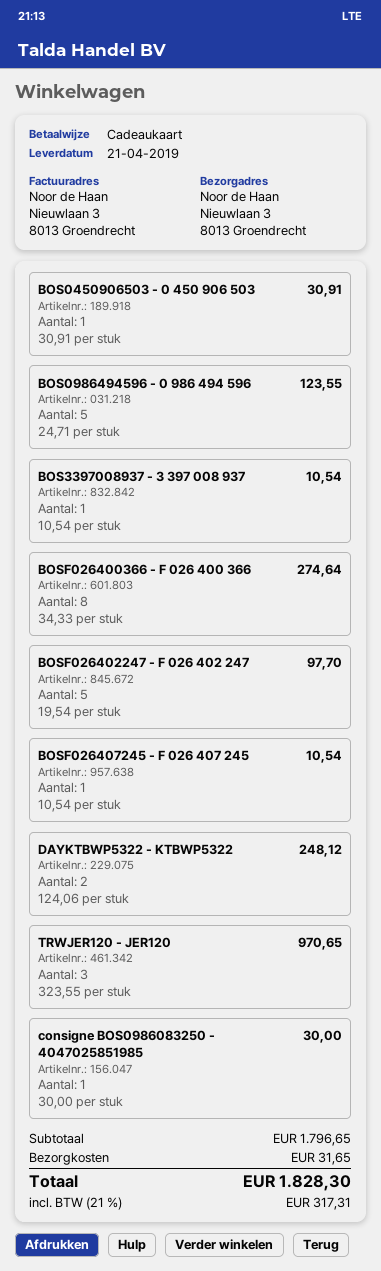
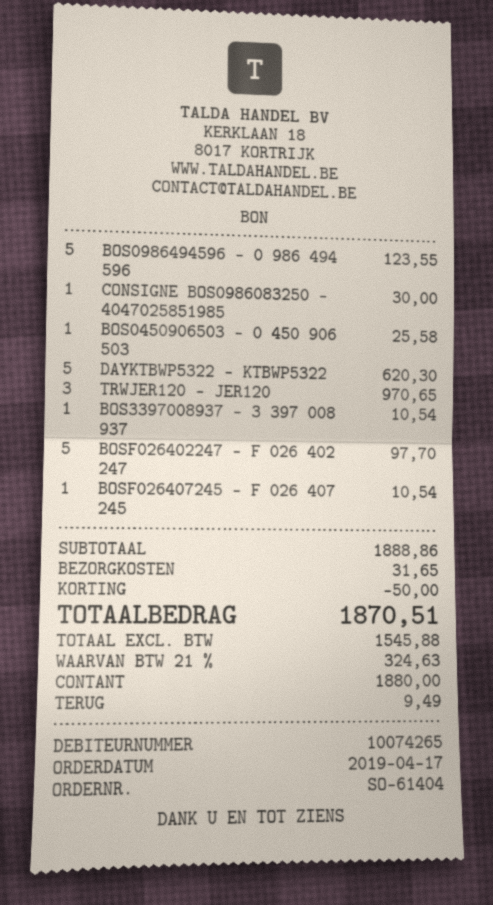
payment method: gift card -> cash
BOS0450906503 - 0 450 906 503: 1 for 30.91 -> 1 for 25.58
BOSF026400366 - F 026 400 366: 8 for 274.64 -> none
DAYKTBWP5322 - KTBWP5322: 2 for 248.12 -> 5 for 620.30
subtotal: 1796.65 -> 1888.86
discount: none -> 50.00
tax: 21% = 317.31 -> 21% = 324.63
total: 1828.30 -> 1870.51

